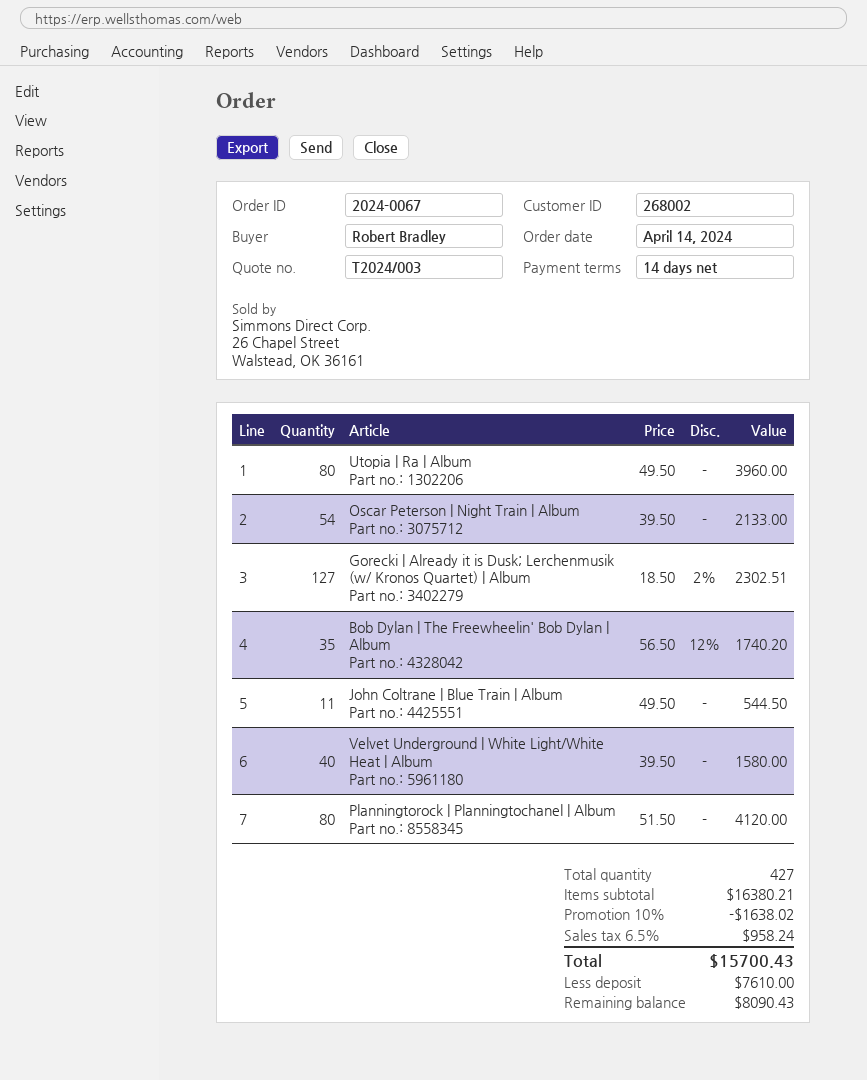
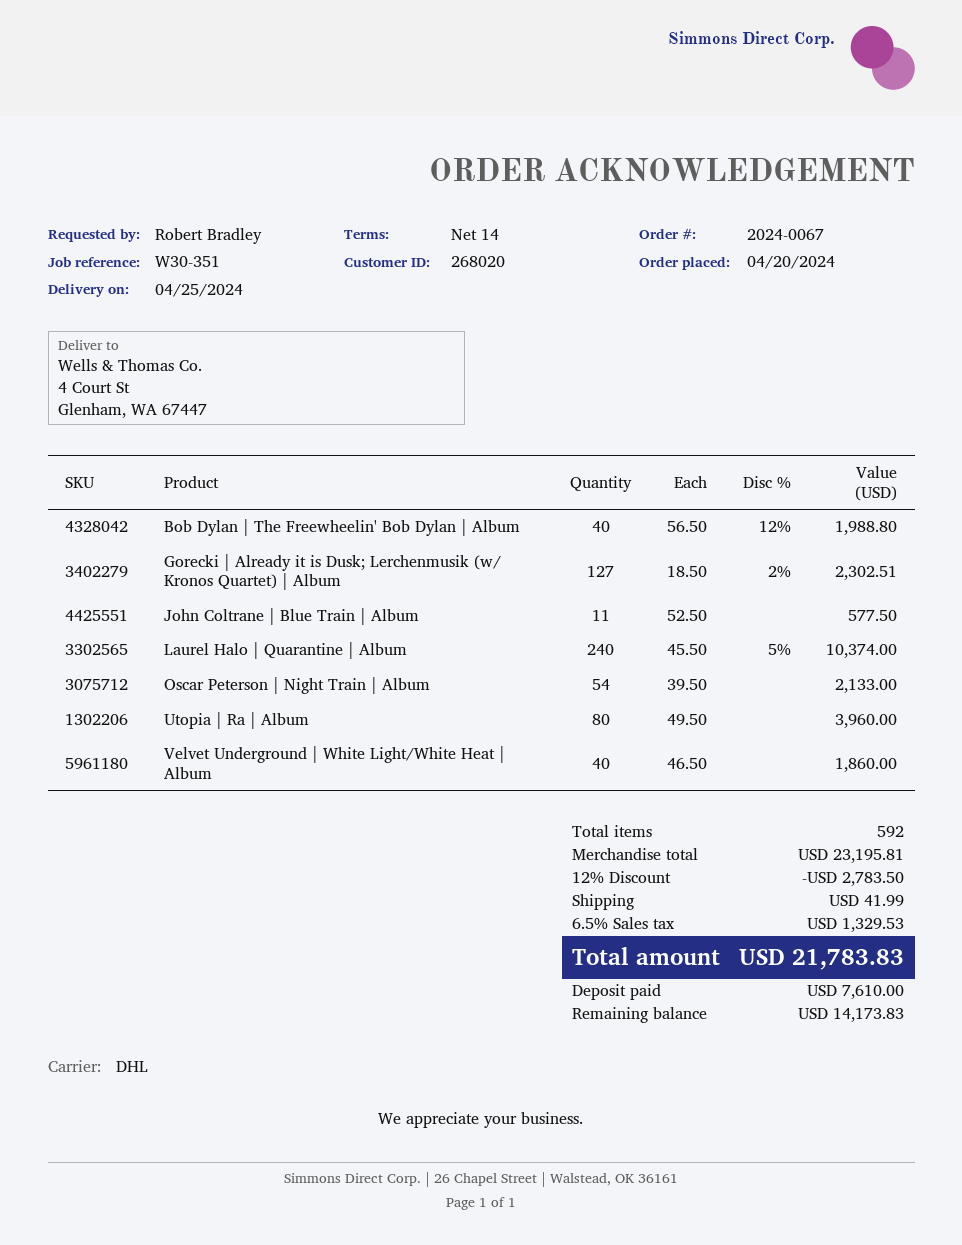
order date: 2024-04-14 -> 2024-04-20
customer number: 268002 -> 268020
Bob Dylan | The Freewheelin' Bob Dylan | Album: 35 x 56.50 - 12% = 1740.20 -> 40 x 56.50 - 12% = 1988.80
John Coltrane | Blue Train | Album: 11 x 49.50 = 544.50 -> 11 x 52.50 = 577.50
Velvet Underground | White Light/White Heat | Album: 40 x 39.50 = 1580.00 -> 40 x 46.50 = 1860.00
Planningtorock | Planningtochanel | Album: 80 x 51.50 = 4120.00 -> none
Laurel Halo | Quarantine | Album: none -> 240 x 45.50 - 5% = 10374.00
total quantity: 427 -> 592
subtotal: 16380.21 -> 23195.81
discount: 10% = 1638.02 -> 12% = 2783.50
shipping: none -> 41.99
tax: 6.5% = 958.24 -> 6.5% = 1329.53
total: 15700.43 -> 21783.83
balance: 8090.43 -> 14173.83

